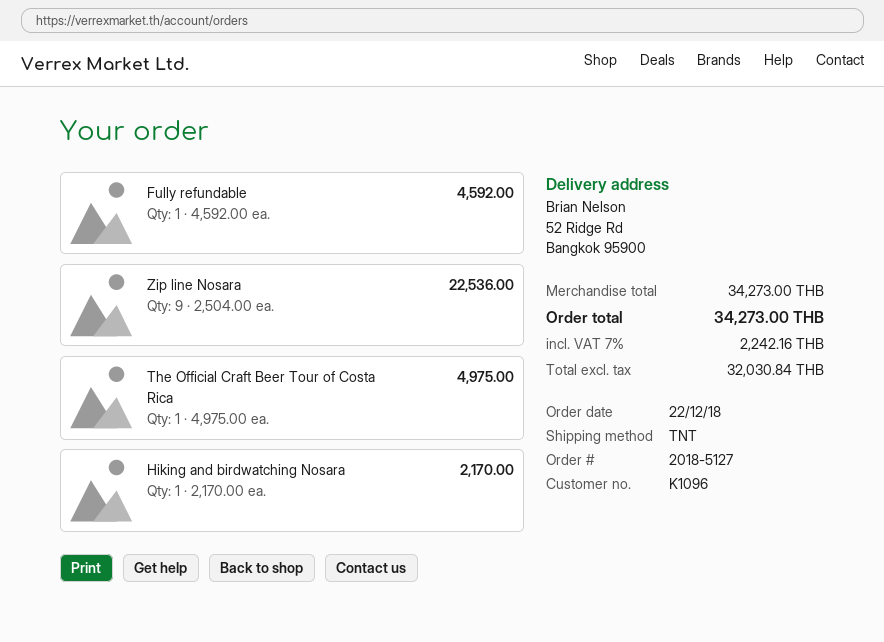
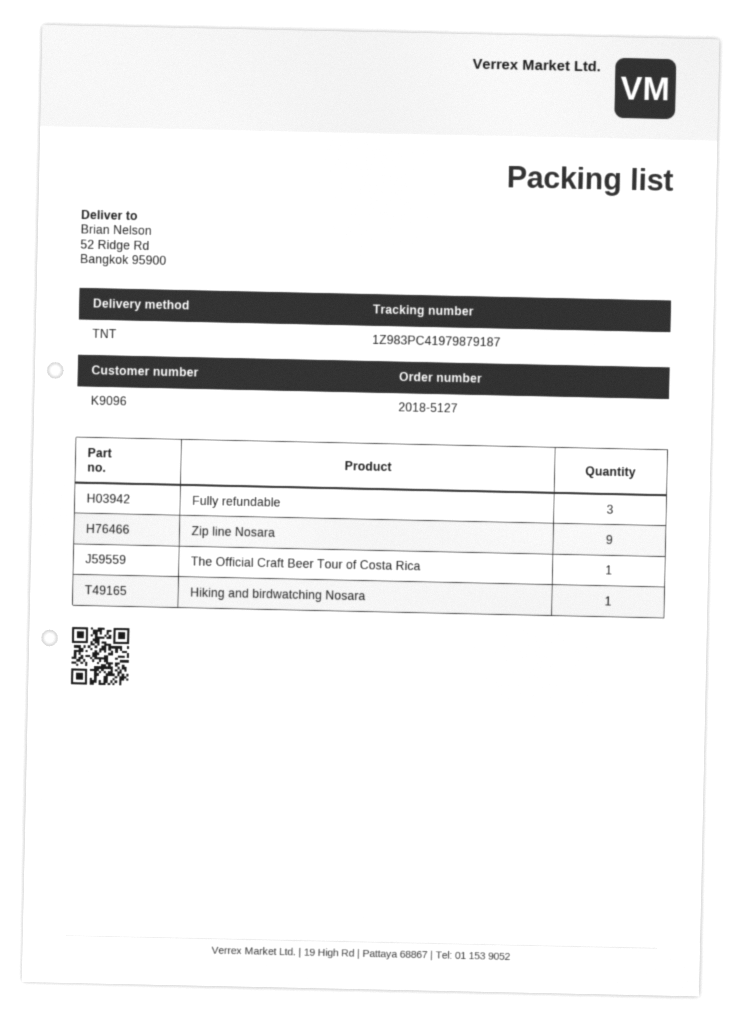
customer number: K1096 -> K9096
Fully refundable: 1 -> 3

